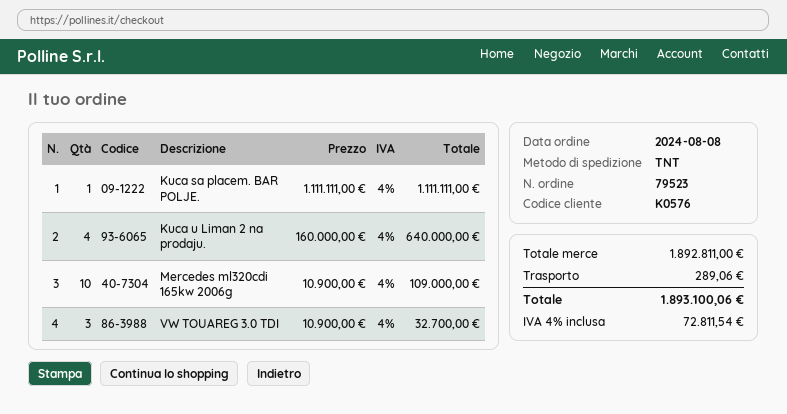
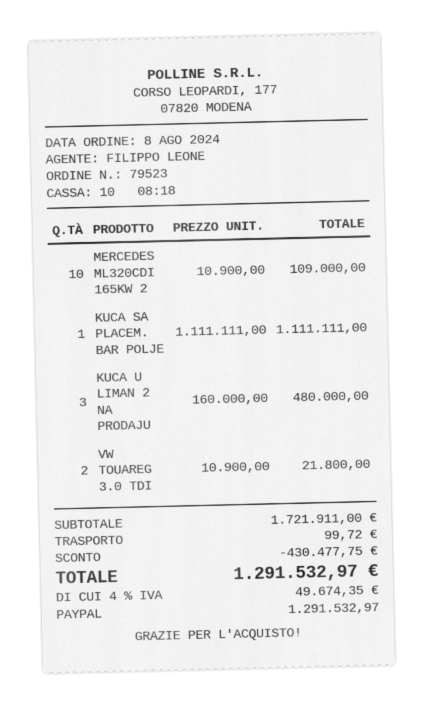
Kuca u Liman 2 na prodaju.: 4 x 160000.00 = 640000.00 -> 3 x 160000.00 = 480000.00
VW TOUAREG 3.0 TDI: 3 x 10900.00 = 32700.00 -> 2 x 10900.00 = 21800.00
subtotal: 1892811.00 -> 1721911.00
discount: none -> 430477.75
shipping: 289.06 -> 99.72
tax: 4% = 72811.54 -> 4% = 49674.35
total: 1893100.06 -> 1291532.97

